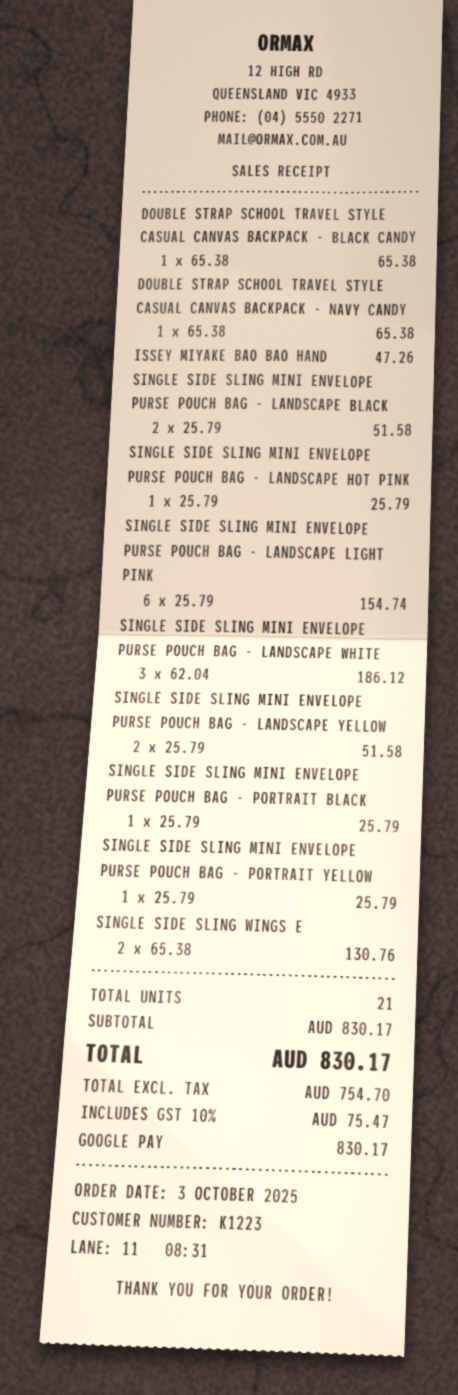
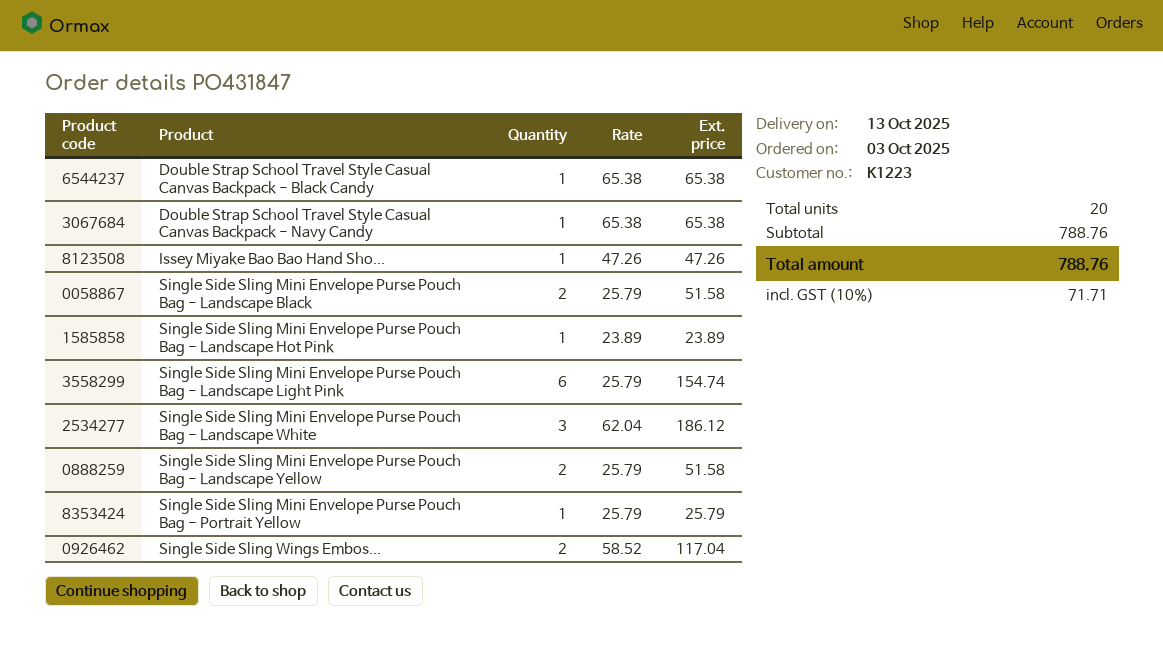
SINGLE SIDE SLING MINI ENVELOPE PURSE POUCH BAG - LANDSCAPE HOT PINK: 1 x 25.79 = 25.79 -> 1 x 23.89 = 23.89
SINGLE SIDE SLING MINI ENVELOPE PURSE POUCH BAG - PORTRAIT BLACK: 1 x 25.79 = 25.79 -> none
SINGLE SIDE SLING WINGS E: 2 x 65.38 = 130.76 -> 2 x 58.52 = 117.04
total quantity: 21 -> 20
subtotal: 830.17 -> 788.76
tax: 10% = 75.47 -> 10% = 71.71
total: 830.17 -> 788.76

